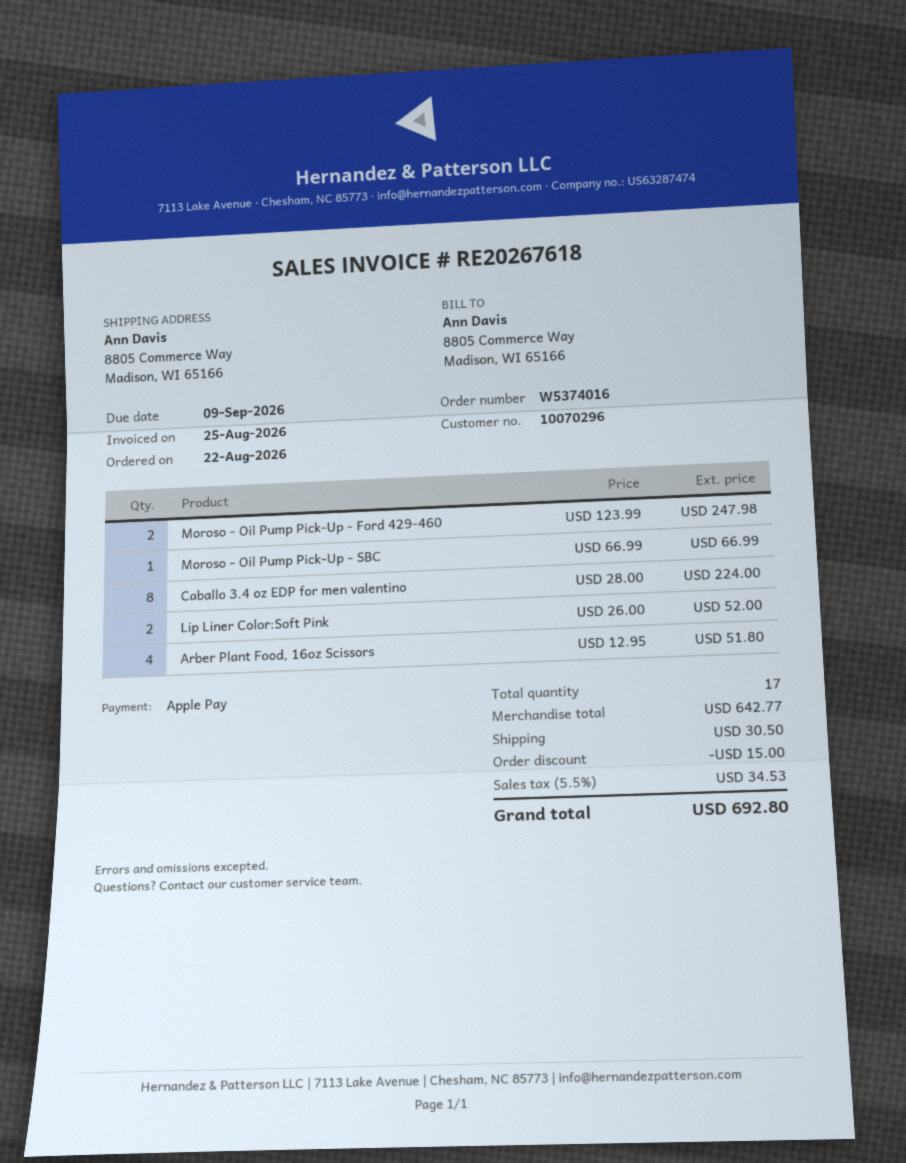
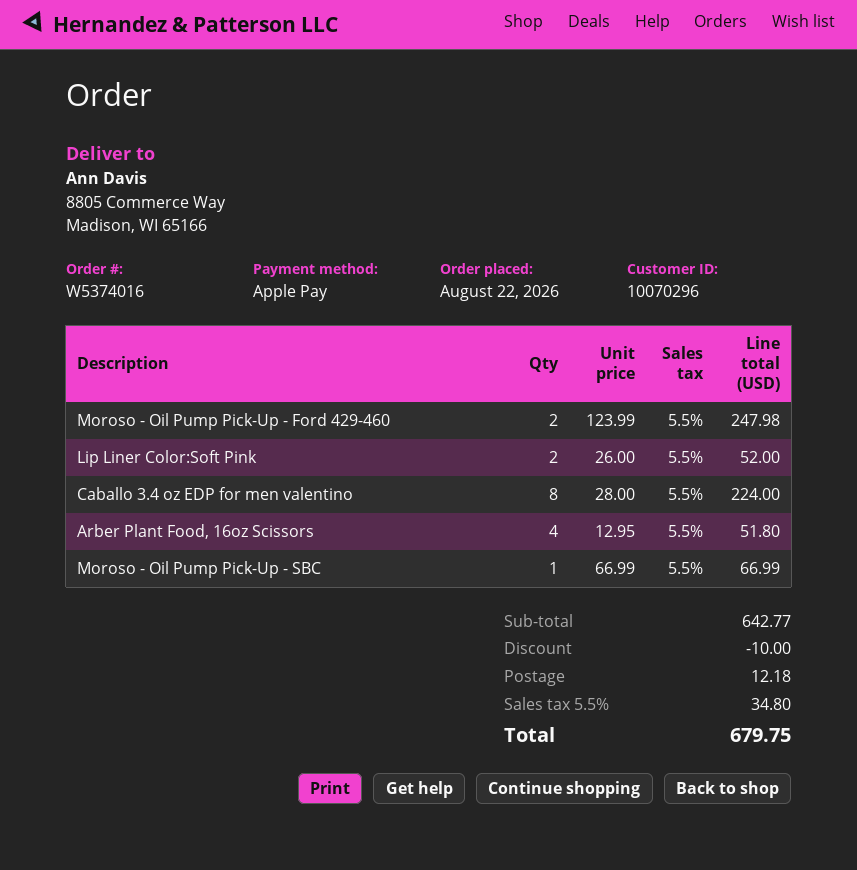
discount: 15.00 -> 10.00
shipping: 30.50 -> 12.18
tax: 5.5% = 34.53 -> 5.5% = 34.80
total: 692.80 -> 679.75

